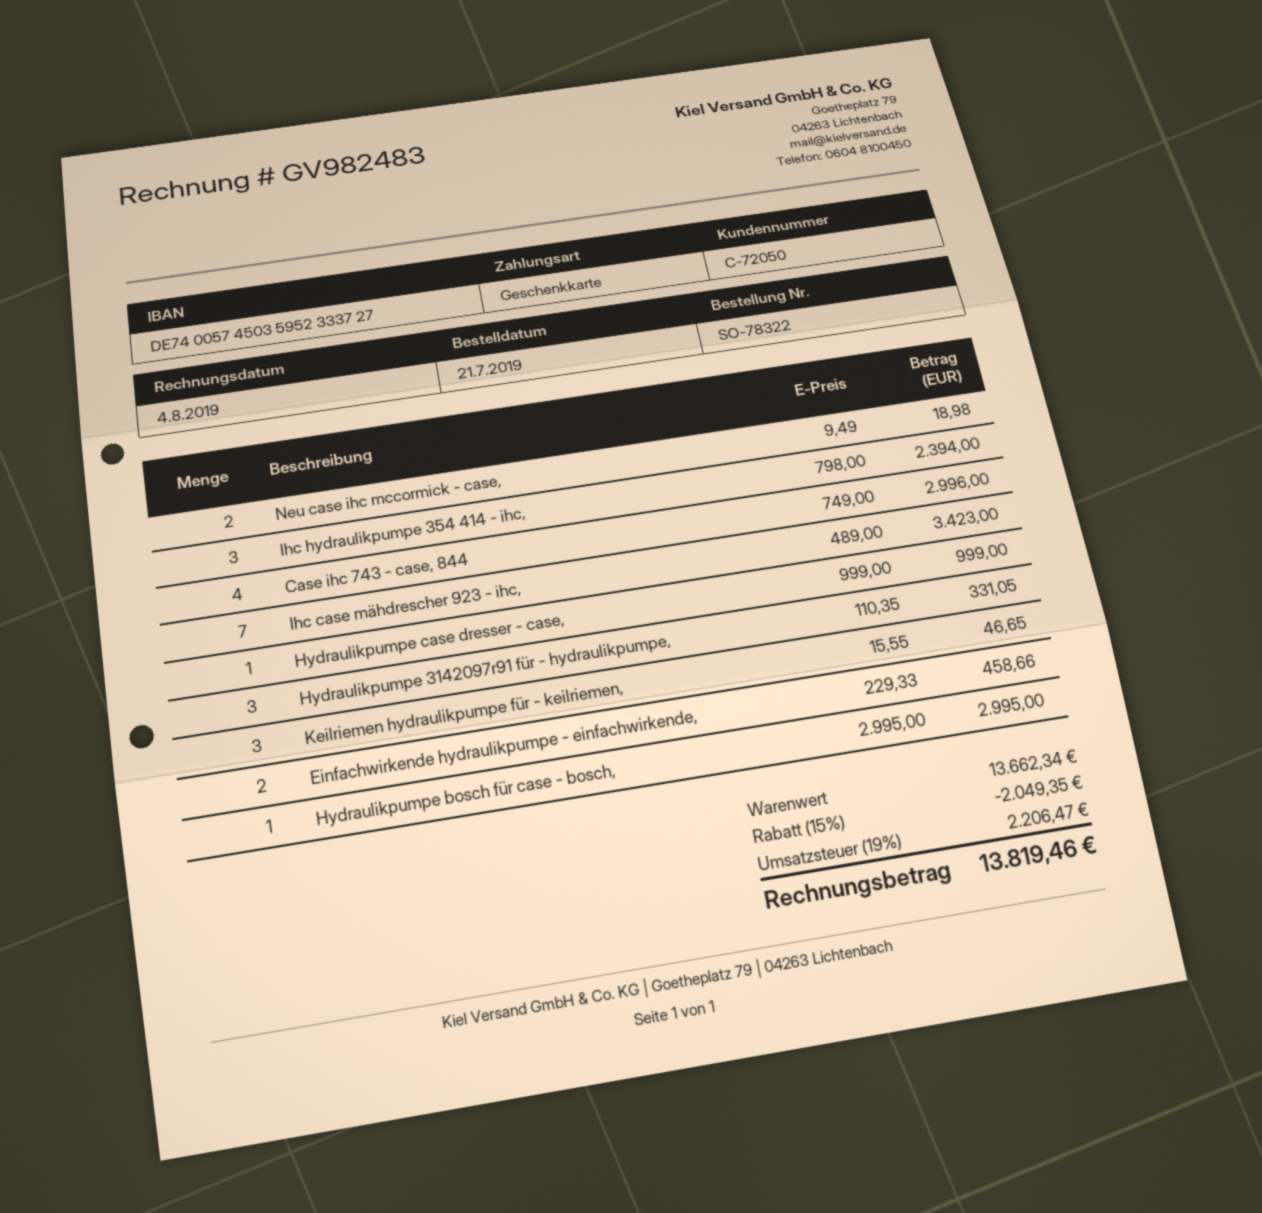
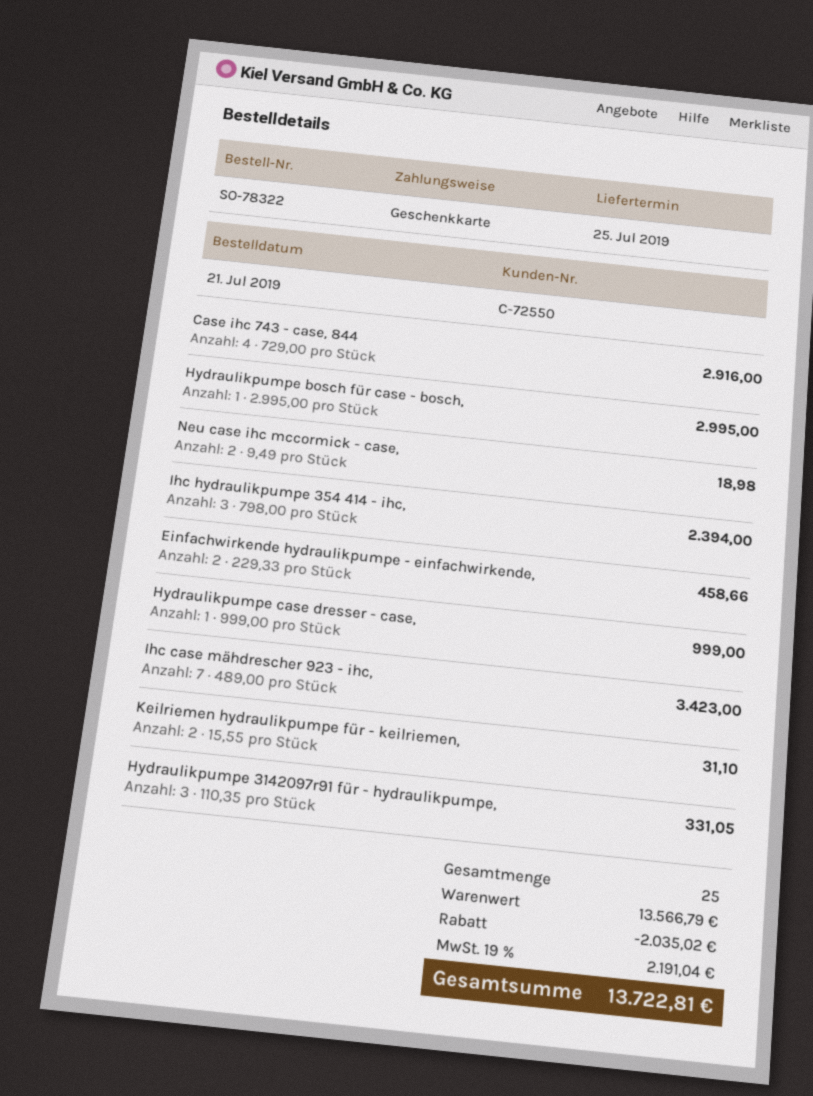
customer number: C-72050 -> C-72550
Case ihc 743 - case, 844: 4 x 749.00 = 2996.00 -> 4 x 729.00 = 2916.00
Keilriemen hydraulikpumpe für - keilriemen,: 3 x 15.55 = 46.65 -> 2 x 15.55 = 31.10
subtotal: 13662.34 -> 13566.79
discount: 2049.35 -> 2035.02
tax: 19% = 2206.47 -> 19% = 2191.04
total: 13819.46 -> 13722.81

